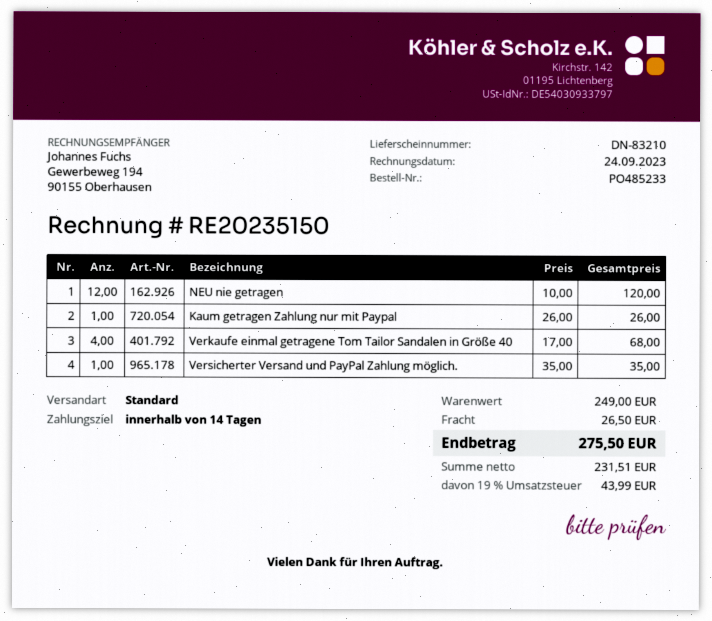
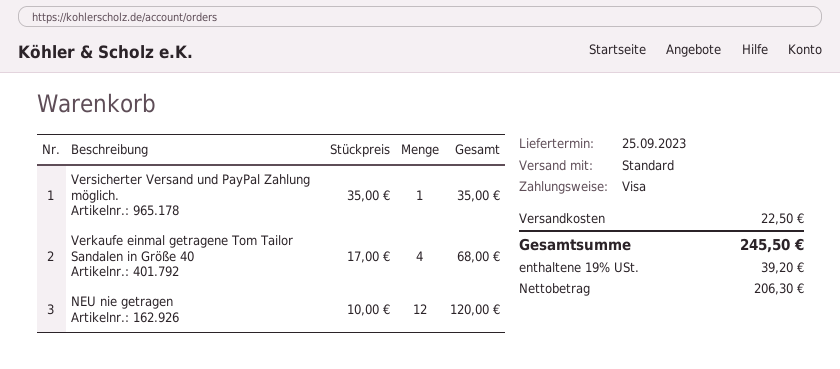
Kaum getragen Zahlung nur mit Paypal: 1 x 26.00 = 26.00 -> none
shipping: 26.50 -> 22.50
net: 231.51 -> 206.30
tax: 19% = 43.99 -> 19% = 39.20
total: 275.50 -> 245.50

